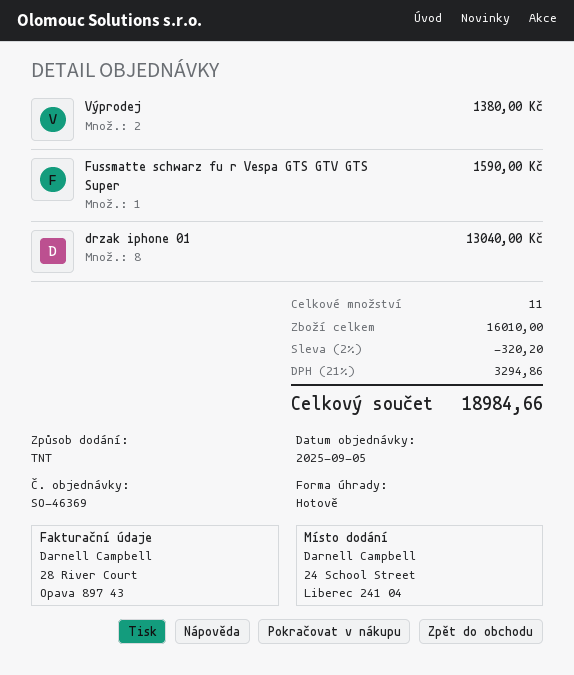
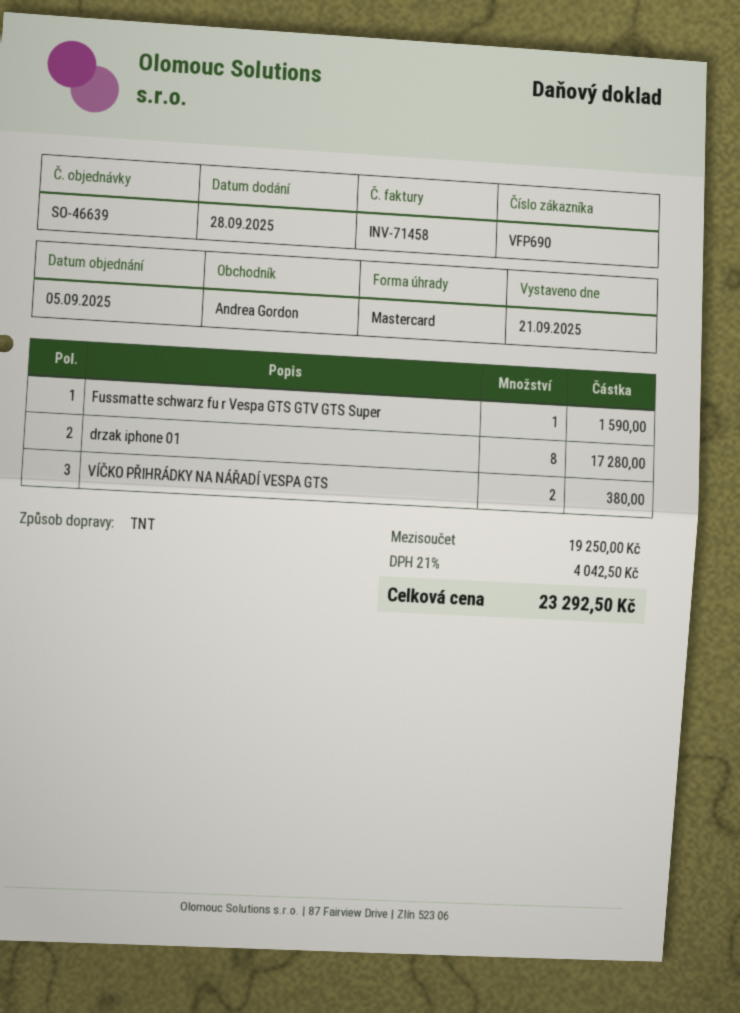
order number: SO-46369 -> SO-46639
payment method: cash -> Mastercard
Výprodej: 2 for 1380.00 -> none
drzak iphone 01: 8 for 13040.00 -> 8 for 17280.00
VÍČKO PŘIHRÁDKY NA NÁŘADÍ VESPA GTS: none -> 2 for 380.00
subtotal: 16010.00 -> 19250.00
discount: 2% = 320.20 -> none
tax: 21% = 3294.86 -> 21% = 4042.50
total: 18984.66 -> 23292.50

